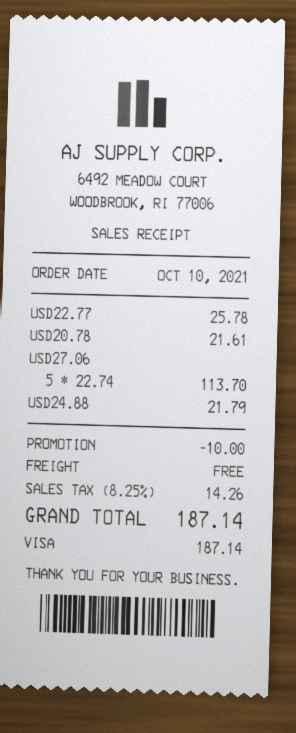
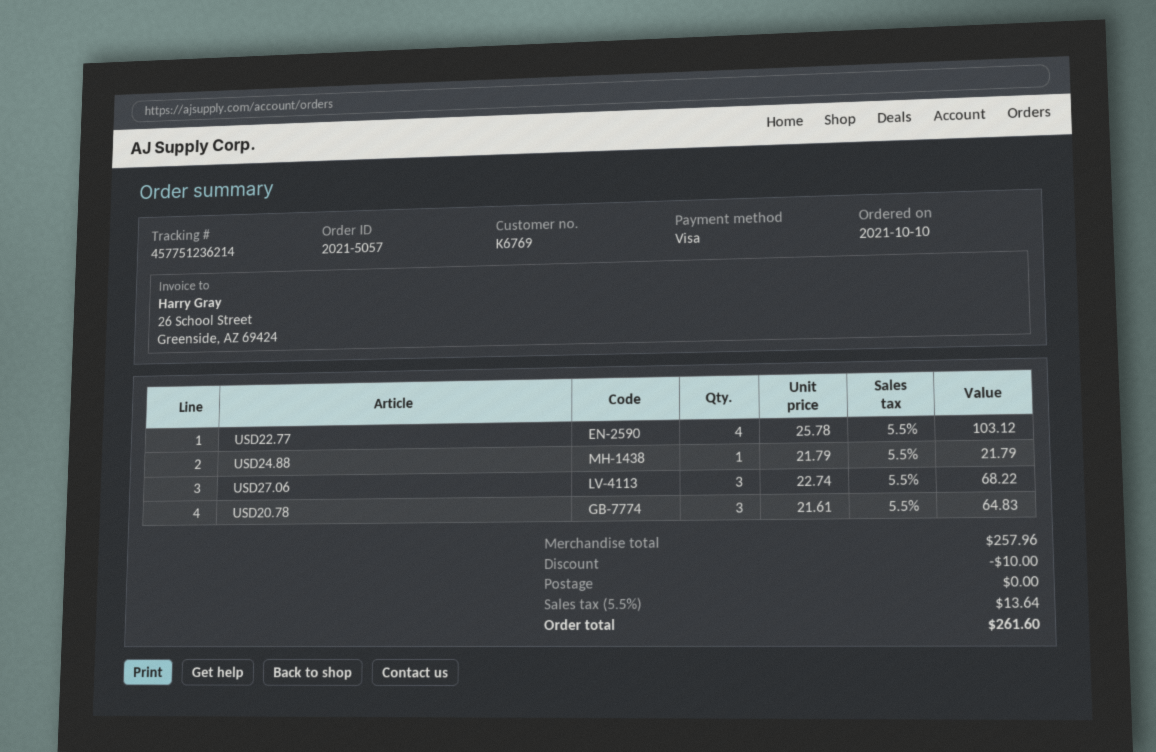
USD22.77: 1 x 25.78 = 25.78 -> 4 x 25.78 = 103.12
USD20.78: 1 x 21.61 = 21.61 -> 3 x 21.61 = 64.83
USD27.06: 5 x 22.74 = 113.70 -> 3 x 22.74 = 68.22
tax: 8.25% = 14.26 -> 5.5% = 13.64
total: 187.14 -> 261.60

